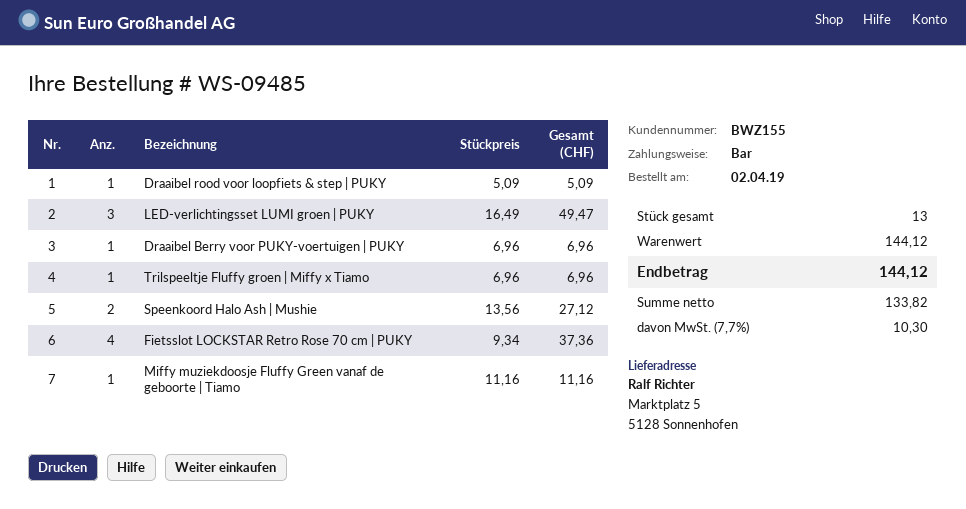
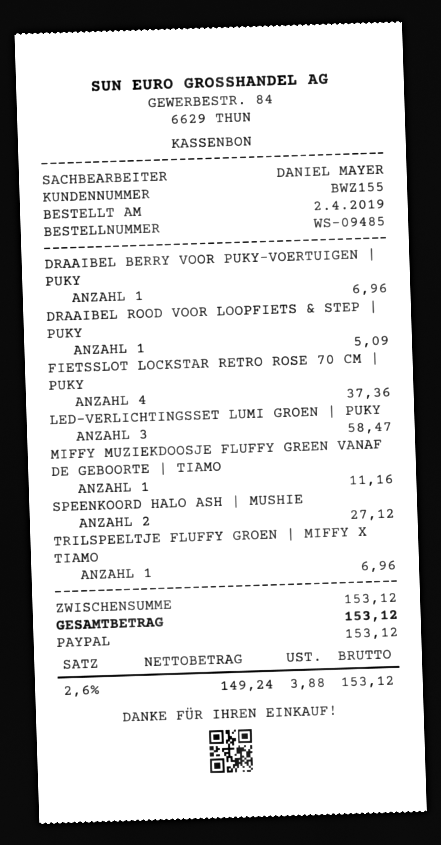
payment method: cash -> PayPal
LED-verlichtingsset LUMI groen | PUKY: 3 for 49.47 -> 3 for 58.47
subtotal: 144.12 -> 153.12
net: 133.82 -> 149.24
tax: 7.7% = 10.30 -> 2.6% = 3.88
total: 144.12 -> 153.12

